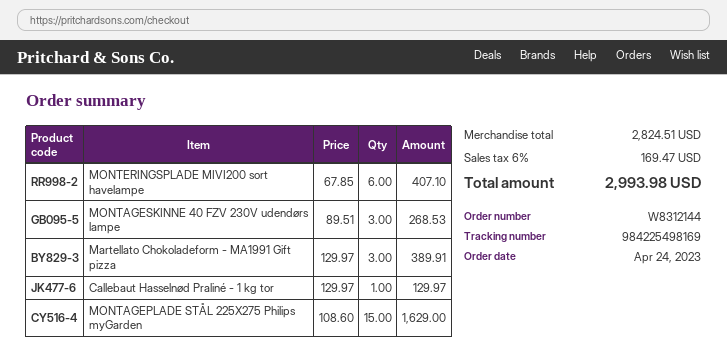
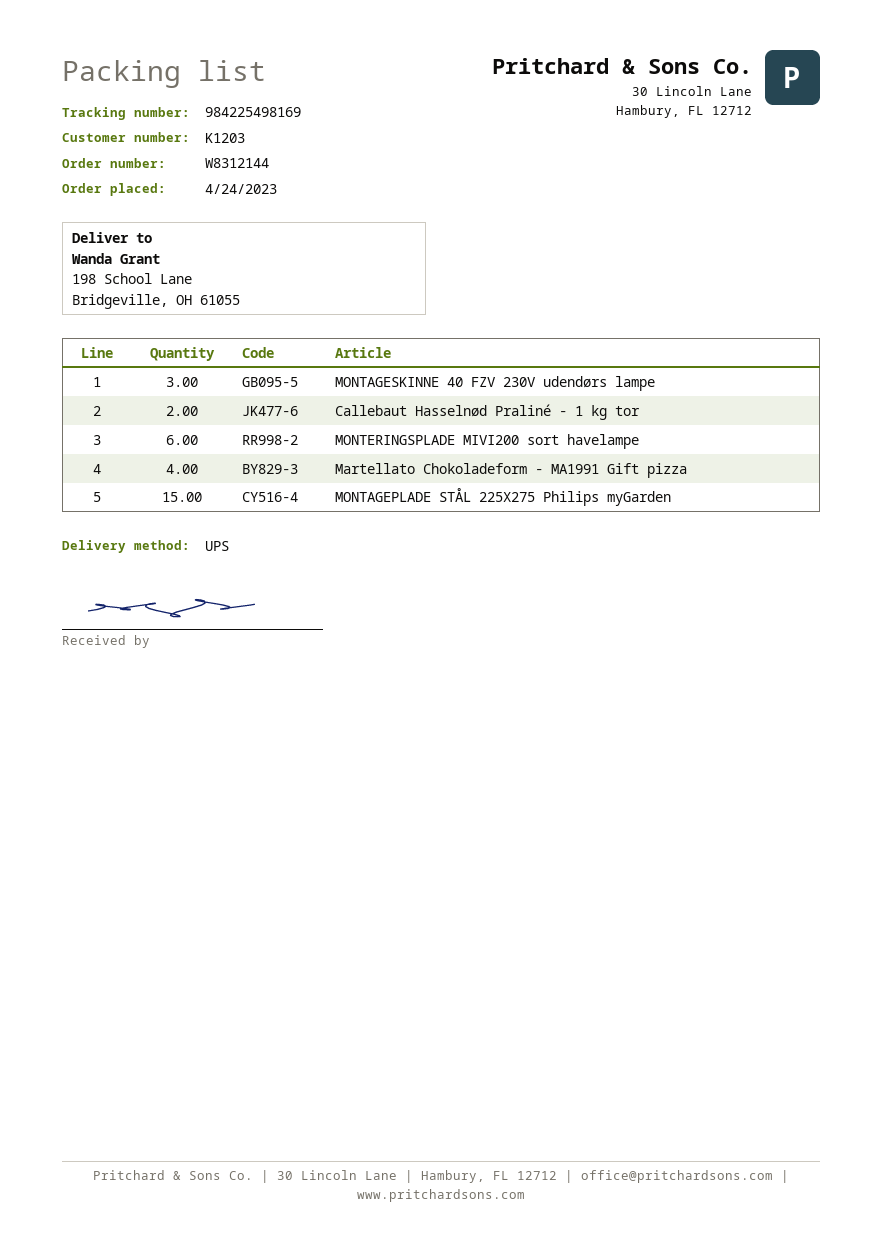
Martellato Chokoladeform - MA1991 Gift pizza: 3 -> 4
Callebaut Hasselnød Praliné - 1 kg tor: 1 -> 2

